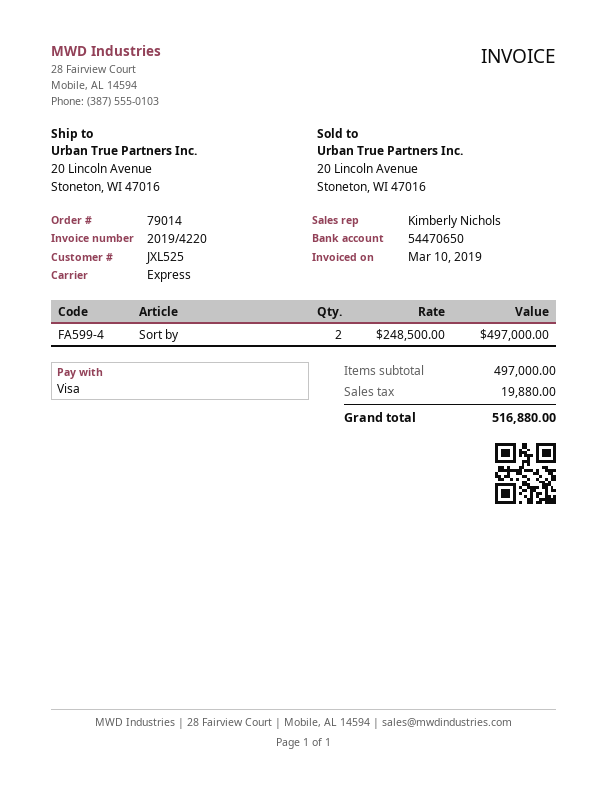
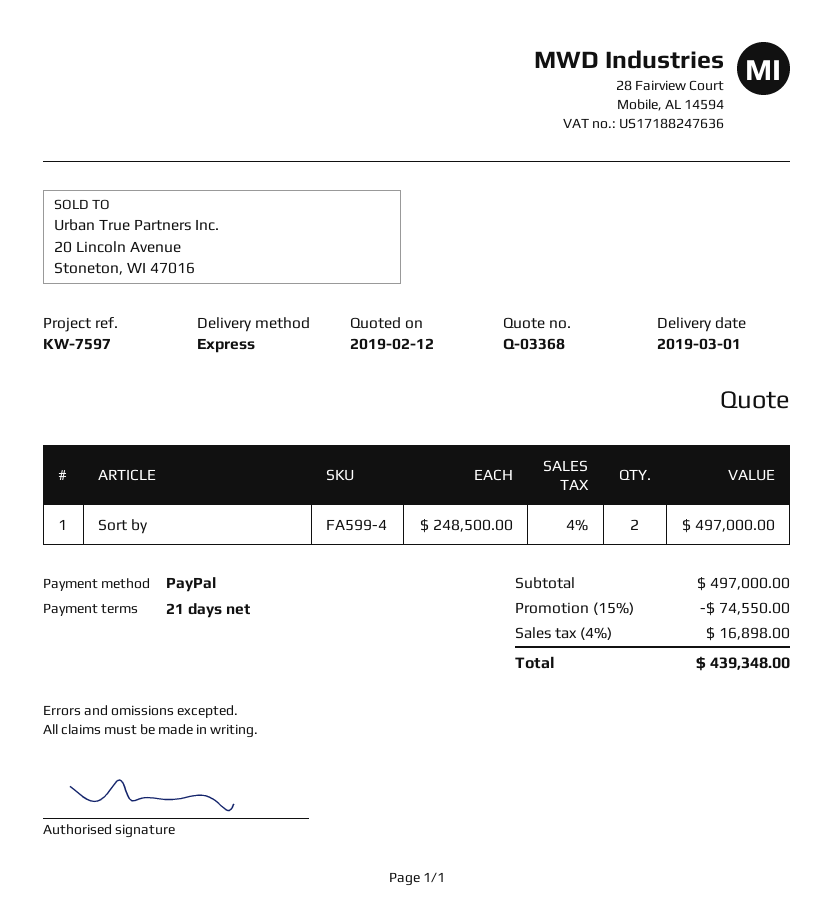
payment method: Visa -> PayPal
discount: none -> 15% = 74550.00
tax: 19880.00 -> 16898.00
total: 516880.00 -> 439348.00

